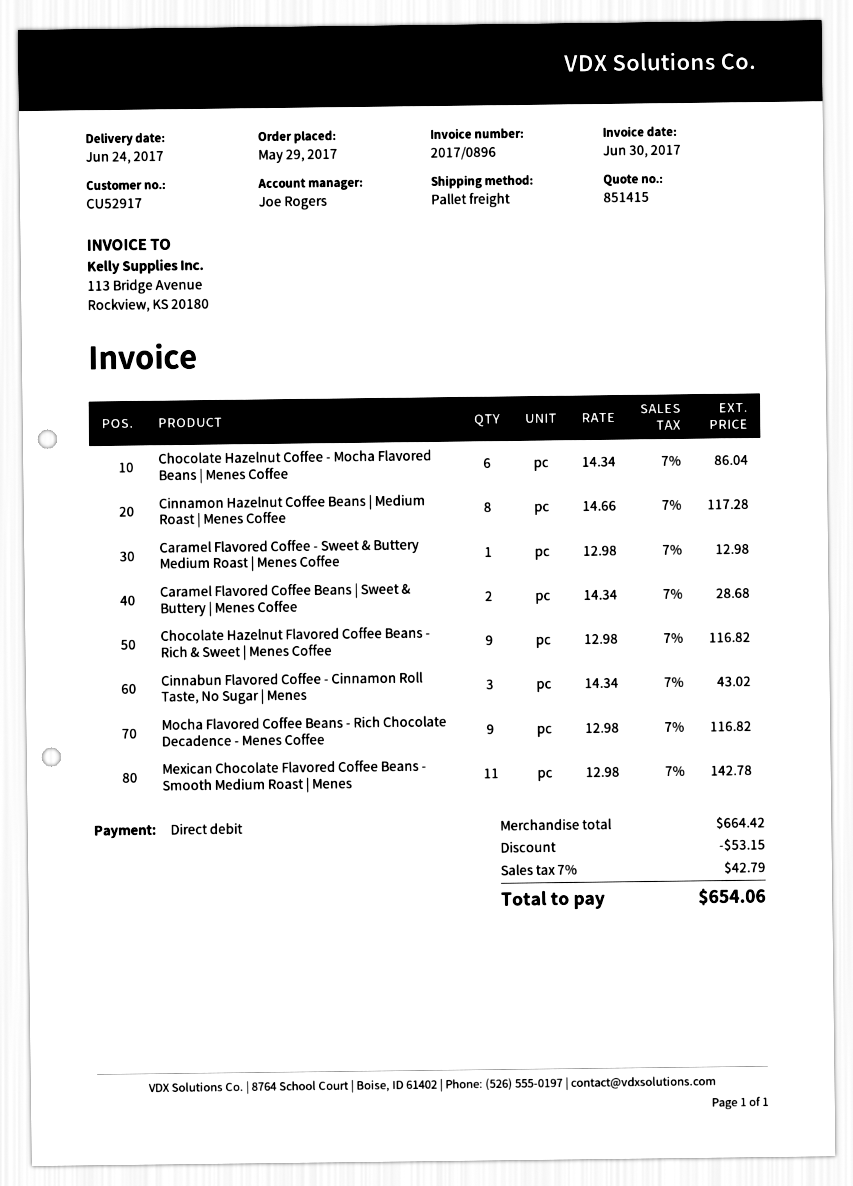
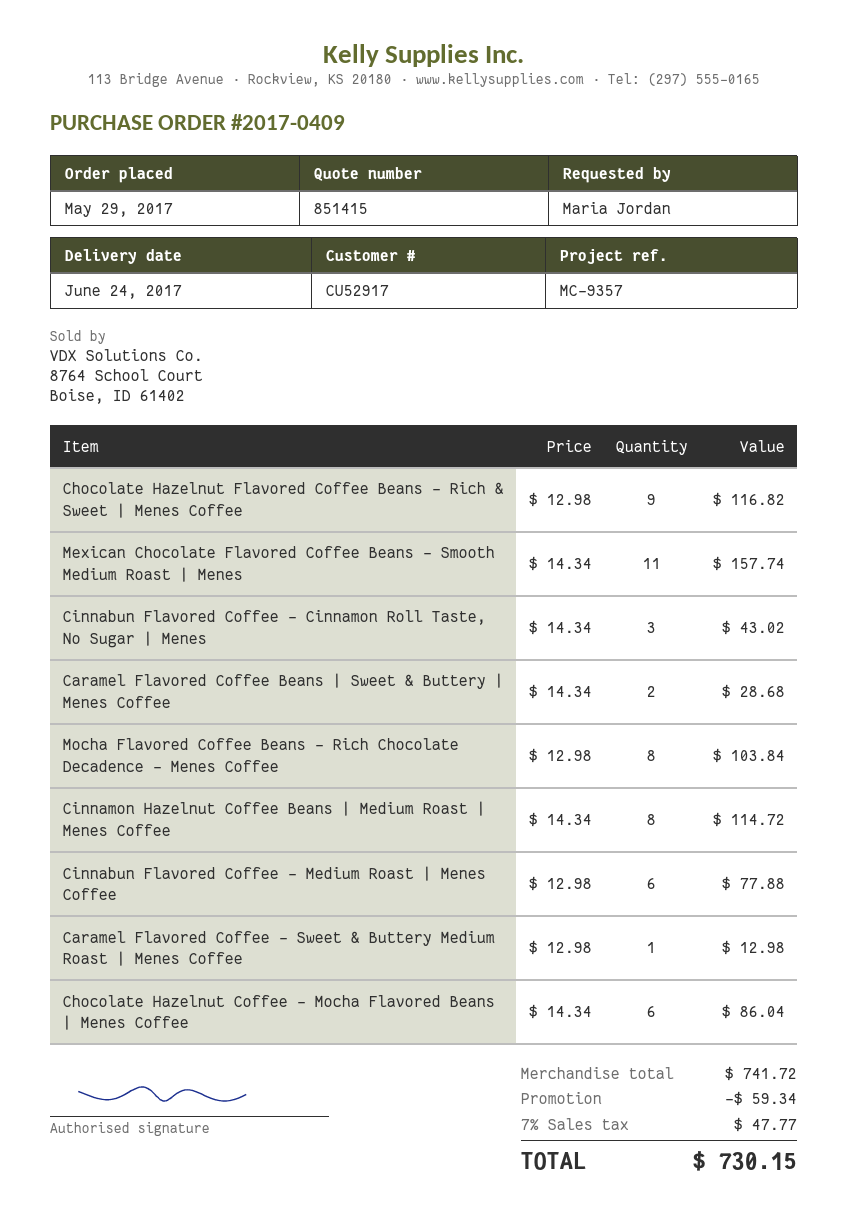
Cinnamon Hazelnut Coffee Beans | Medium Roast | Menes Coffee: 8 x 14.66 = 117.28 -> 8 x 14.34 = 114.72
Mocha Flavored Coffee Beans - Rich Chocolate Decadence - Menes Coffee: 9 x 12.98 = 116.82 -> 8 x 12.98 = 103.84
Mexican Chocolate Flavored Coffee Beans - Smooth Medium Roast | Menes: 11 x 12.98 = 142.78 -> 11 x 14.34 = 157.74
Cinnabun Flavored Coffee - Medium Roast | Menes Coffee: none -> 6 x 12.98 = 77.88
subtotal: 664.42 -> 741.72
discount: 53.15 -> 59.34
tax: 7% = 42.79 -> 7% = 47.77
total: 654.06 -> 730.15

